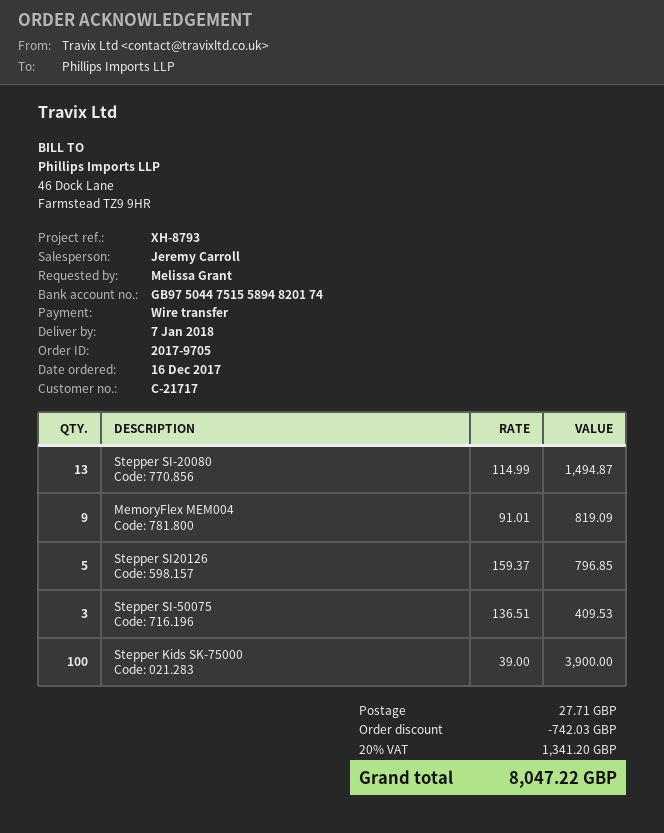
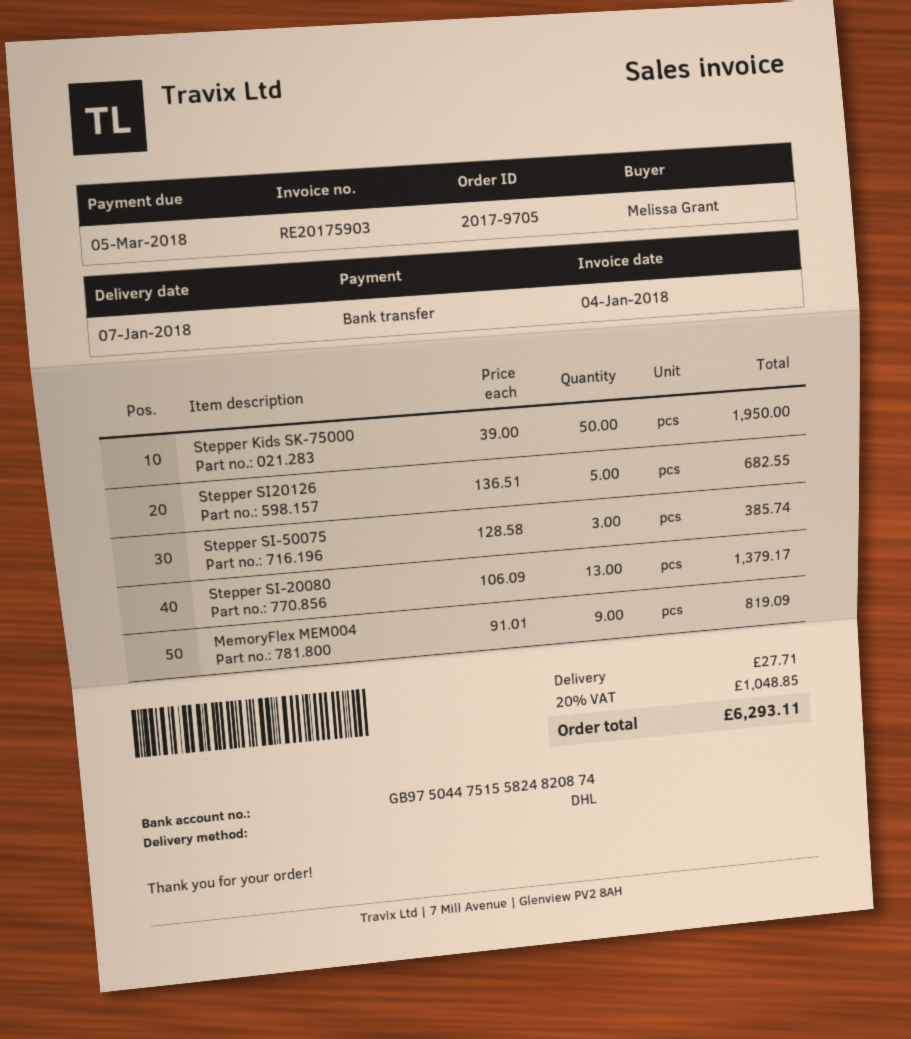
bank account: GB97504475155894820174 -> GB97504475155824820874
Stepper SI-20080: 13 x 114.99 = 1494.87 -> 13 x 106.09 = 1379.17
Stepper SI20126: 5 x 159.37 = 796.85 -> 5 x 136.51 = 682.55
Stepper SI-50075: 3 x 136.51 = 409.53 -> 3 x 128.58 = 385.74
Stepper Kids SK-75000: 100 x 39.00 = 3900.00 -> 50 x 39.00 = 1950.00
discount: 742.03 -> none
tax: 20% = 1341.20 -> 20% = 1048.85
total: 8047.22 -> 6293.11

